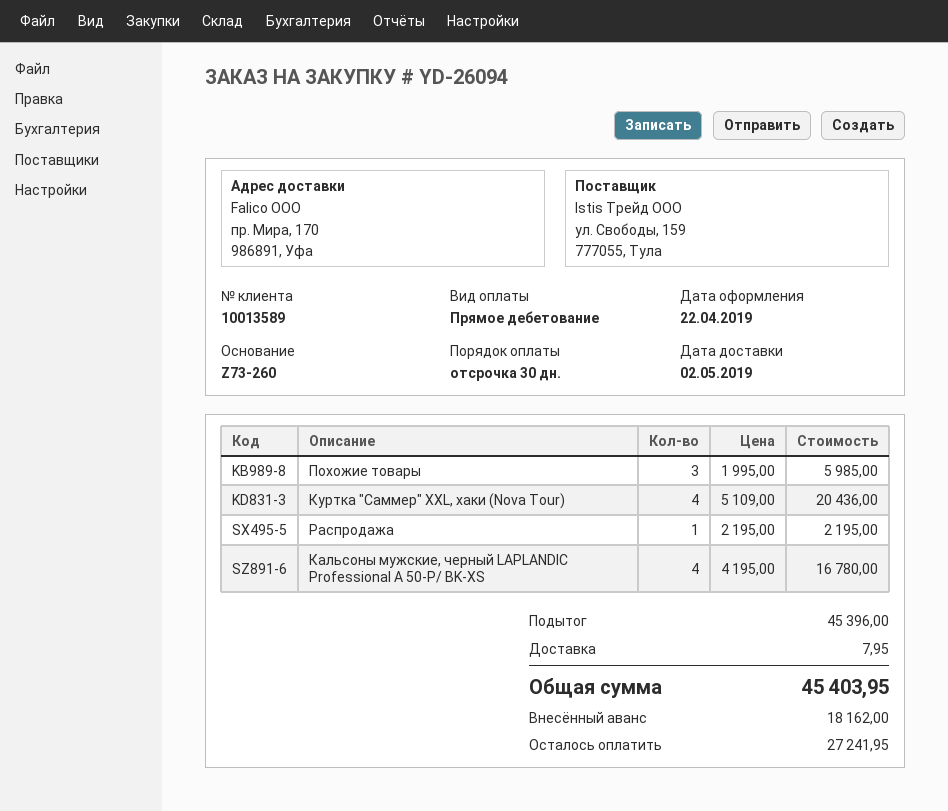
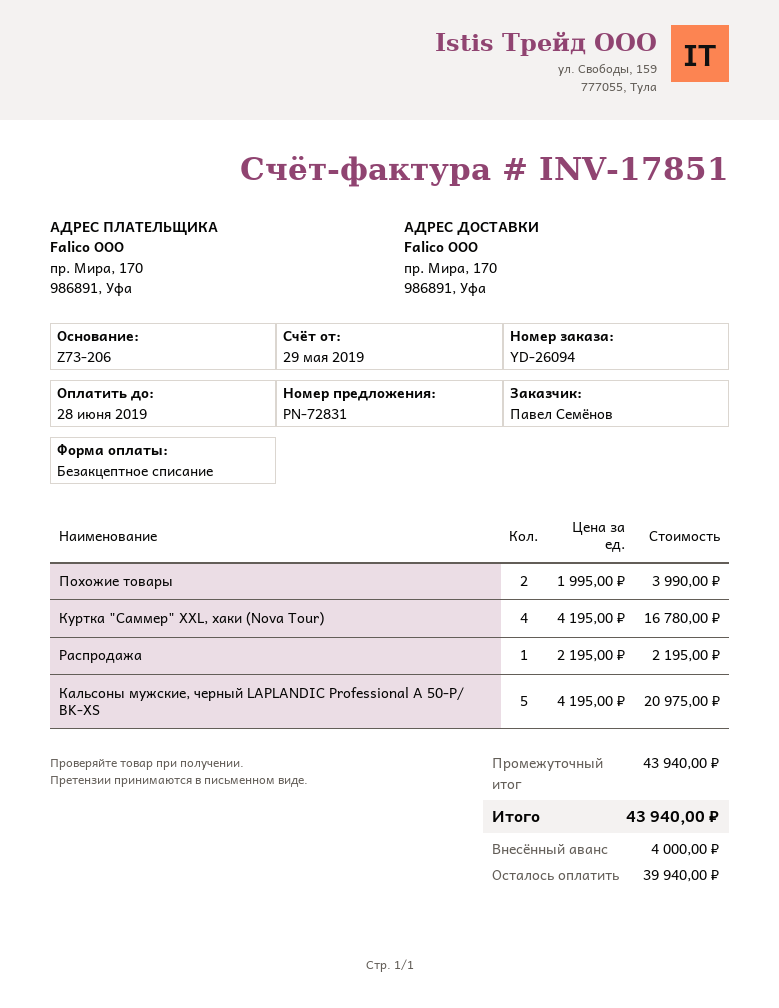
reference: Z73-260 -> Z73-206
Похожие товары: 3 x 1995.00 = 5985.00 -> 2 x 1995.00 = 3990.00
Куртка "Саммер" XXL, хаки (Nova Tour): 4 x 5109.00 = 20436.00 -> 4 x 4195.00 = 16780.00
Кальсоны мужские, черный LAPLANDIC Professional A 50-P/ BK-XS: 4 x 4195.00 = 16780.00 -> 5 x 4195.00 = 20975.00
subtotal: 45396.00 -> 43940.00
shipping: 7.95 -> none
total: 45403.95 -> 43940.00
deposit: 18162.00 -> 4000.00
balance: 27241.95 -> 39940.00

